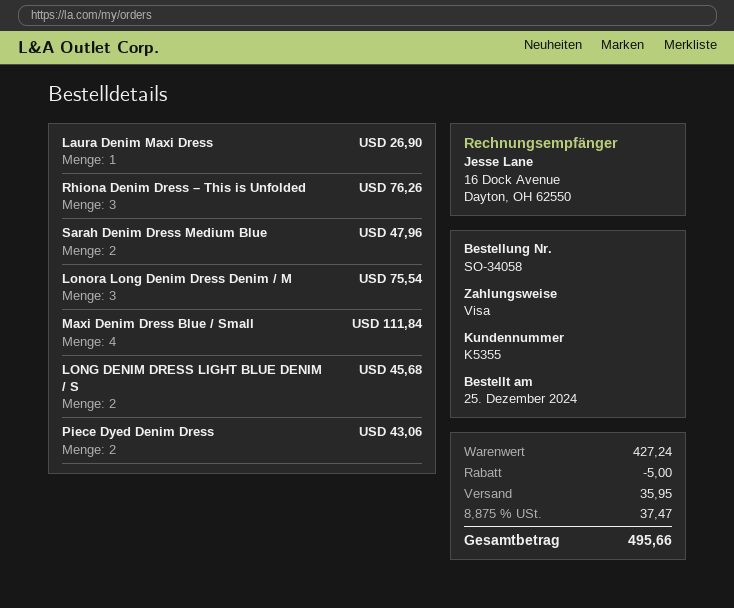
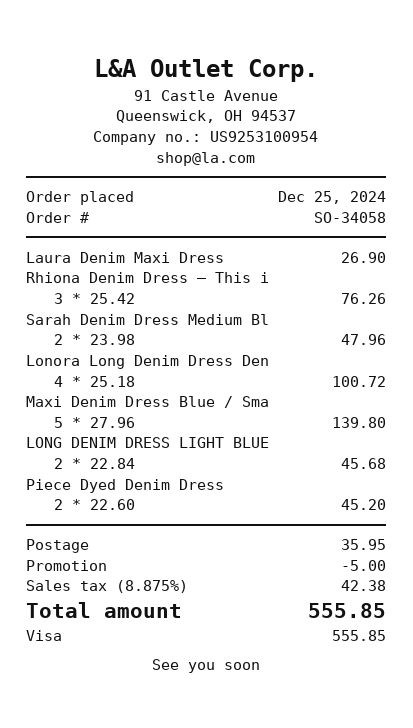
Lonora Long Denim Dress Denim / M: 3 for 75.54 -> 4 for 100.72
Maxi Denim Dress Blue / Small: 4 for 111.84 -> 5 for 139.80
Piece Dyed Denim Dress: 2 for 43.06 -> 2 for 45.20
tax: 8.875% = 37.47 -> 8.875% = 42.38
total: 495.66 -> 555.85

